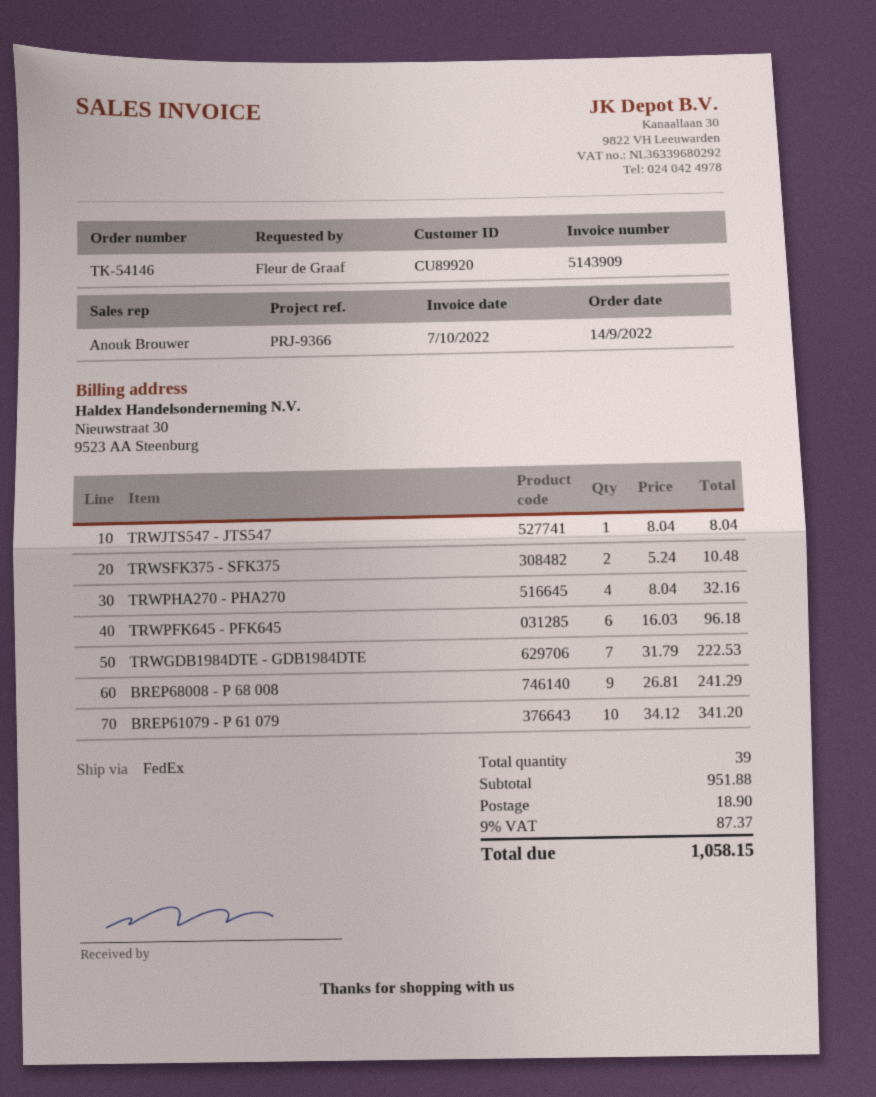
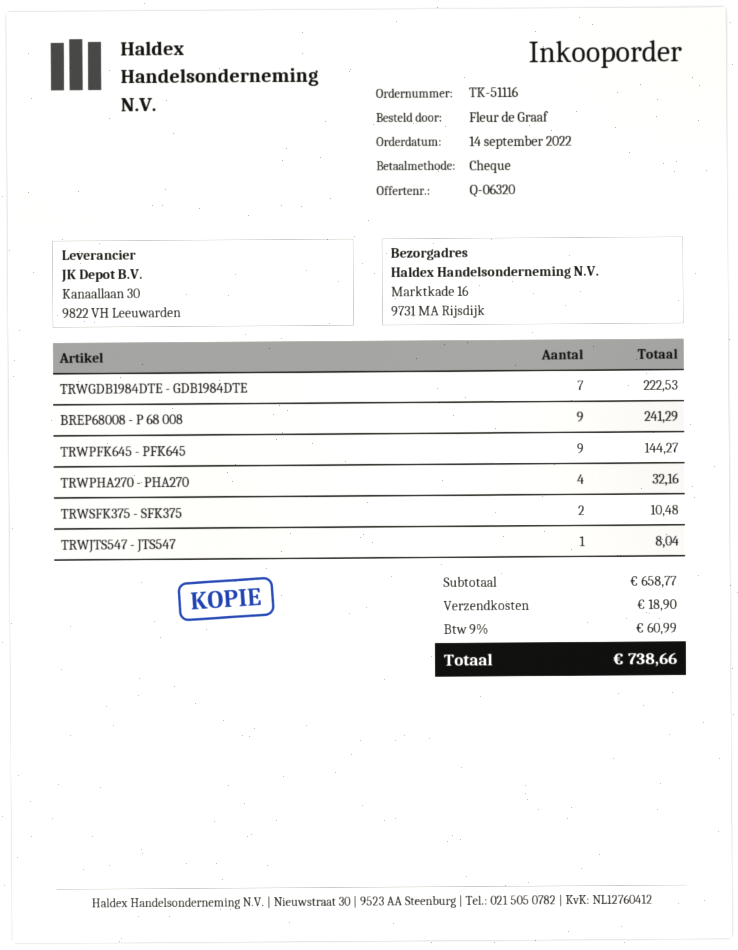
order number: TK-54146 -> TK-51116
TRWPFK645 - PFK645: 6 for 96.18 -> 9 for 144.27
BREP61079 - P 61 079: 10 for 341.20 -> none
subtotal: 951.88 -> 658.77
tax: 9% = 87.37 -> 9% = 60.99
total: 1058.15 -> 738.66

